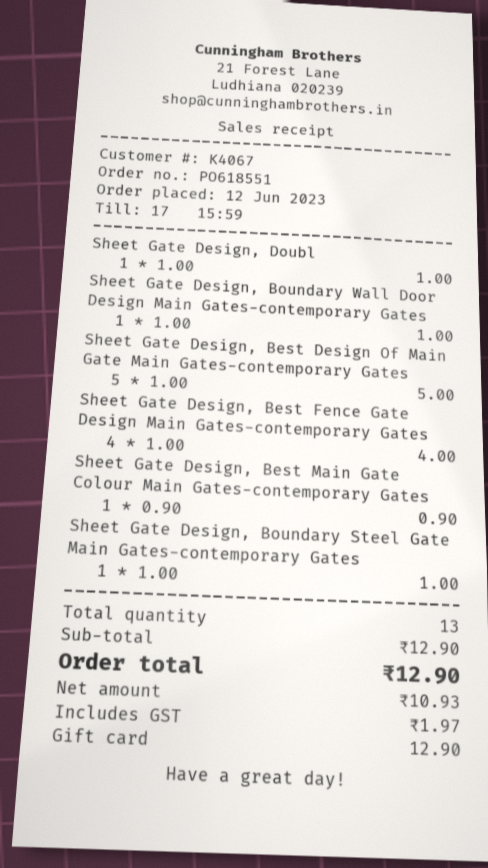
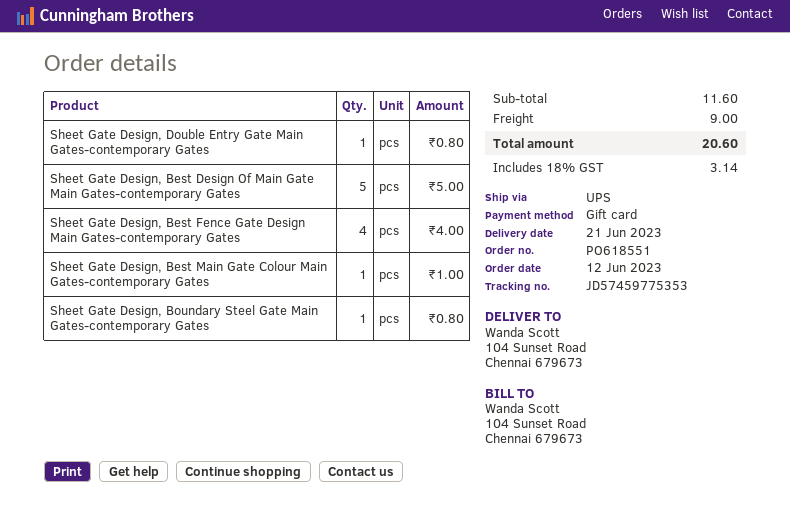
Sheet Gate Design, Doubl: 1 for 1.00 -> 1 for 0.80
Sheet Gate Design, Boundary Wall Door Design Main Gates-contemporary Gates: 1 for 1.00 -> none
Sheet Gate Design, Best Main Gate Colour Main Gates-contemporary Gates: 1 for 0.90 -> 1 for 1.00
Sheet Gate Design, Boundary Steel Gate Main Gates-contemporary Gates: 1 for 1.00 -> 1 for 0.80
subtotal: 12.90 -> 11.60
shipping: none -> 9.00
tax: 1.97 -> 3.14
total: 12.90 -> 20.60

